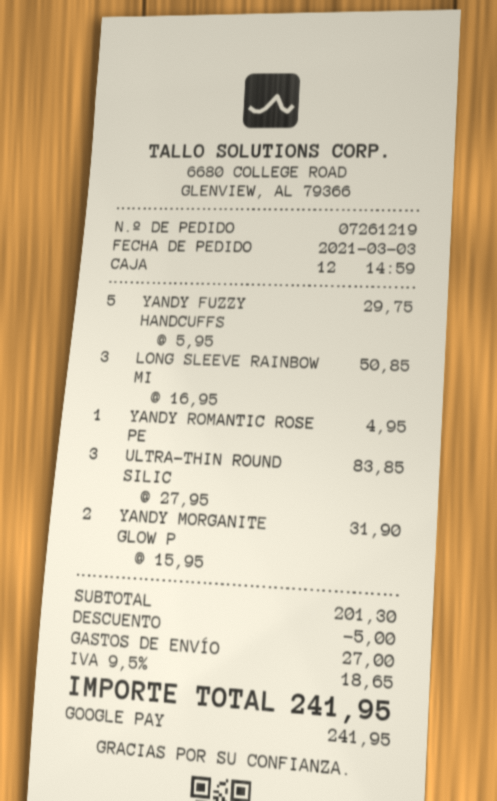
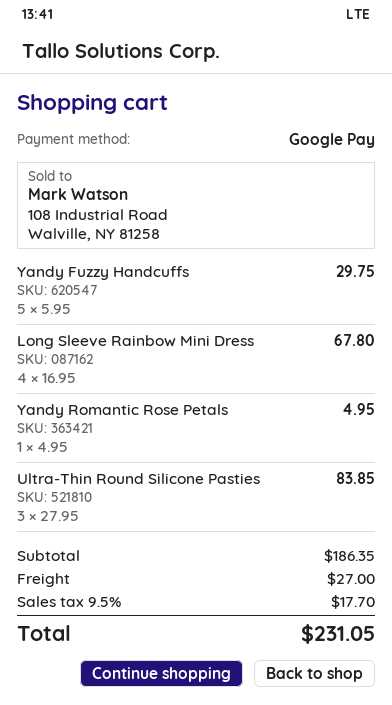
LONG SLEEVE RAINBOW MI: 3 x 16.95 = 50.85 -> 4 x 16.95 = 67.80
YANDY MORGANITE GLOW P: 2 x 15.95 = 31.90 -> none
subtotal: 201.30 -> 186.35
discount: 5.00 -> none
tax: 9.5% = 18.65 -> 9.5% = 17.70
total: 241.95 -> 231.05

